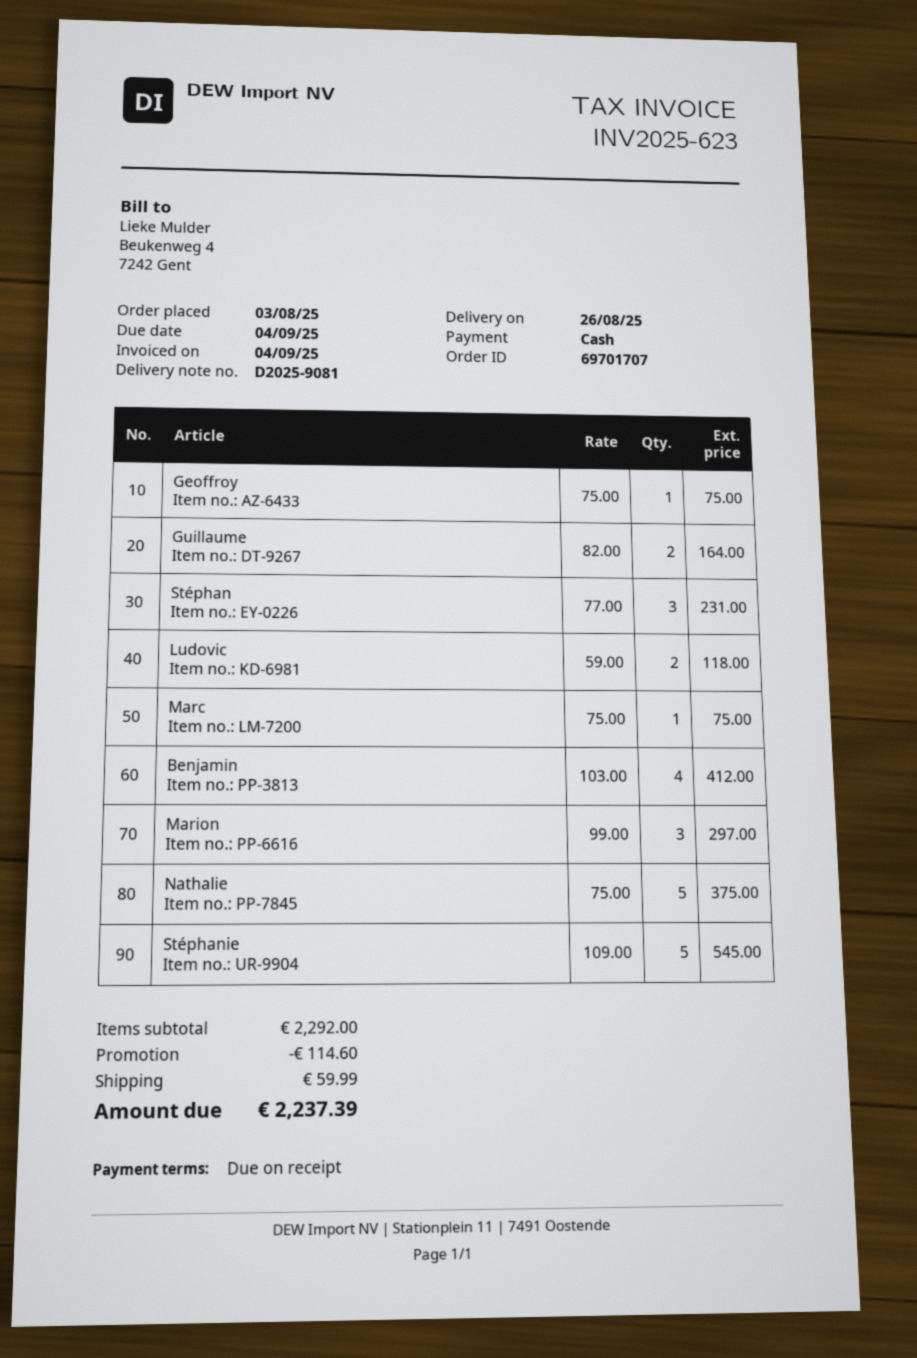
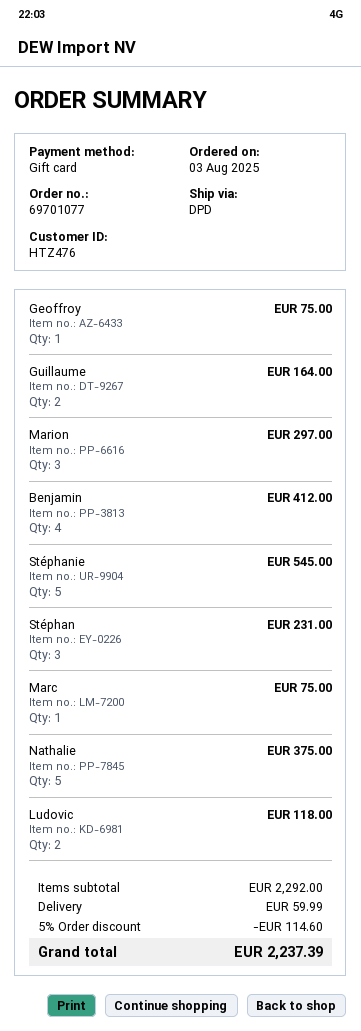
order number: 69701707 -> 69701077
payment method: cash -> gift card

